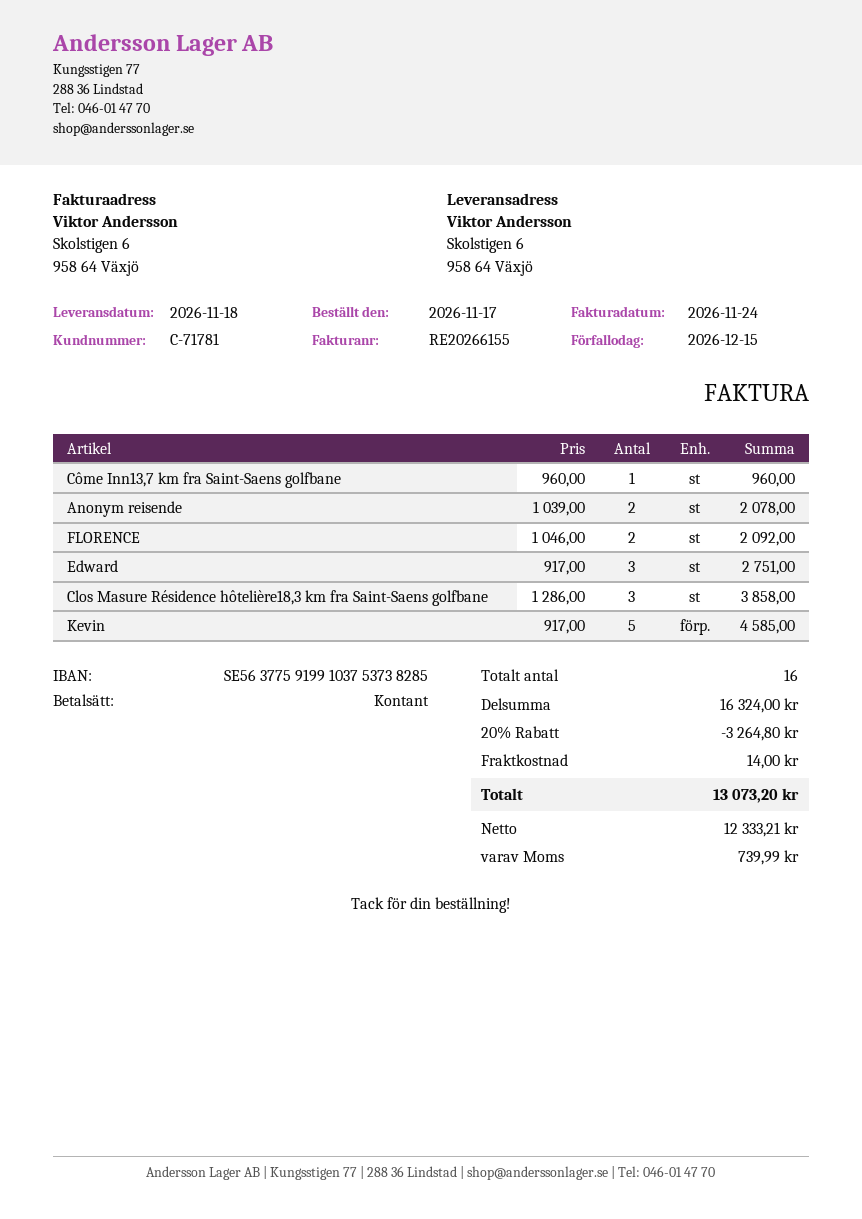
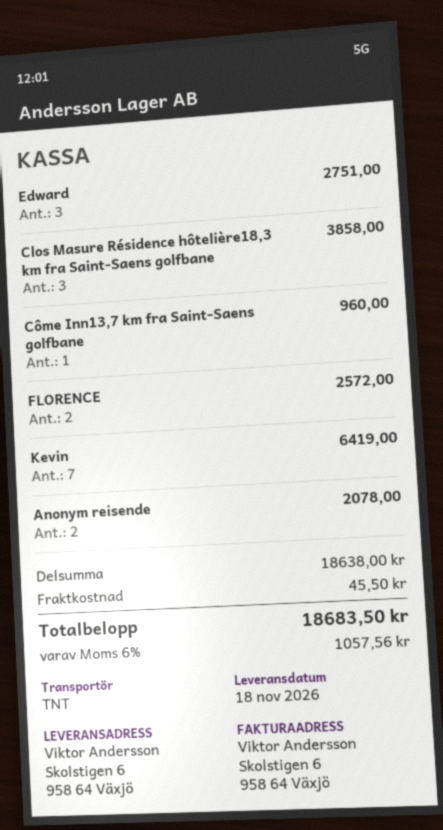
FLORENCE: 2 for 2092.00 -> 2 for 2572.00
Kevin: 5 for 4585.00 -> 7 for 6419.00
subtotal: 16324.00 -> 18638.00
discount: 20% = 3264.80 -> none
shipping: 14.00 -> 45.50
tax: 739.99 -> 1057.56
total: 13073.20 -> 18683.50

